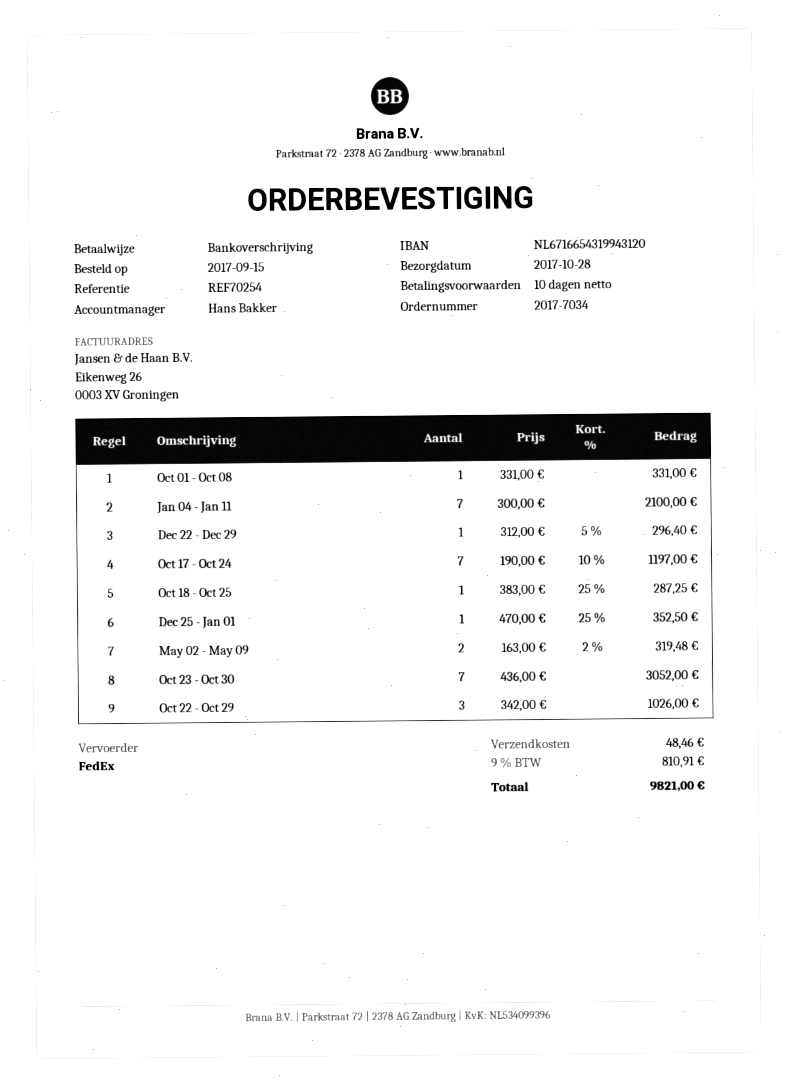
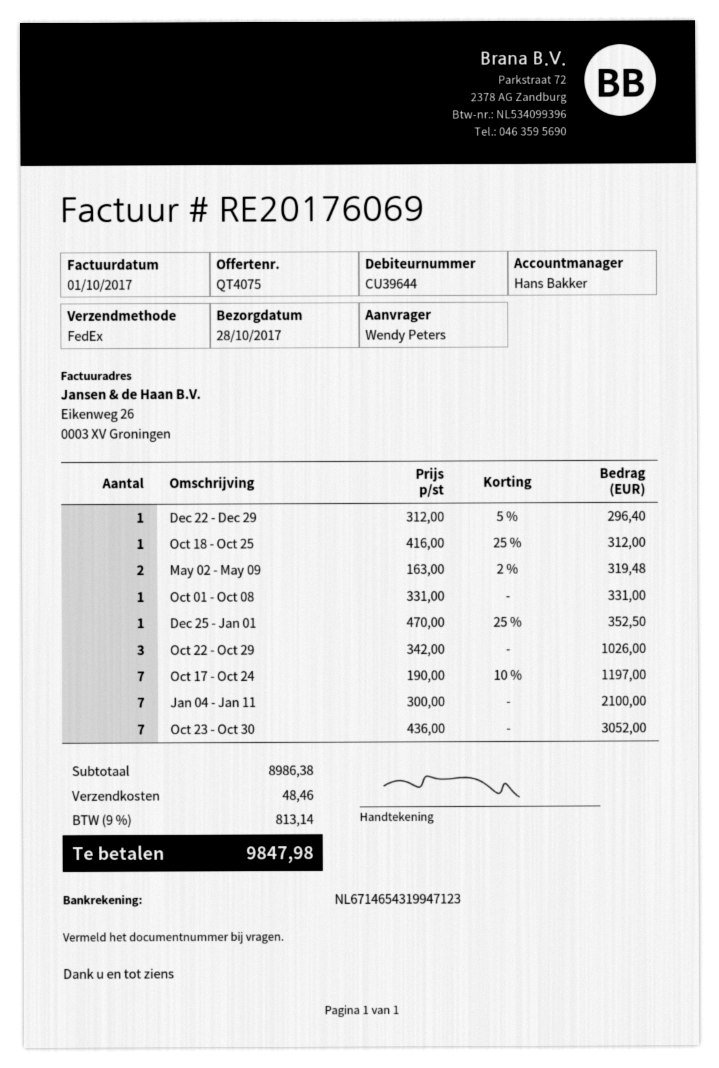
bank account: NL6716654319943120 -> NL6714654319947123
Oct 18 - Oct 25: 1 x 383.00 - 25% = 287.25 -> 1 x 416.00 - 25% = 312.00
tax: 9% = 810.91 -> 9% = 813.14
total: 9821.00 -> 9847.98

